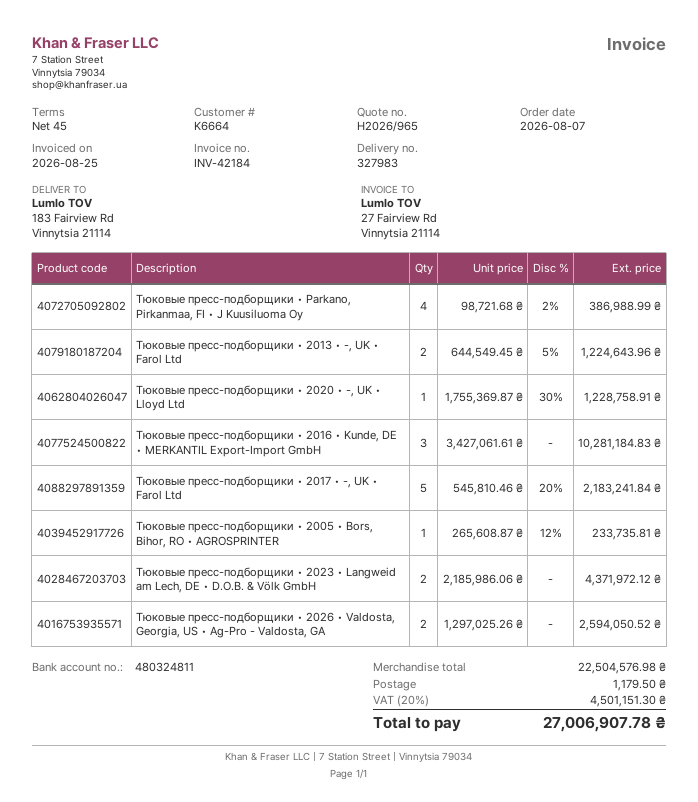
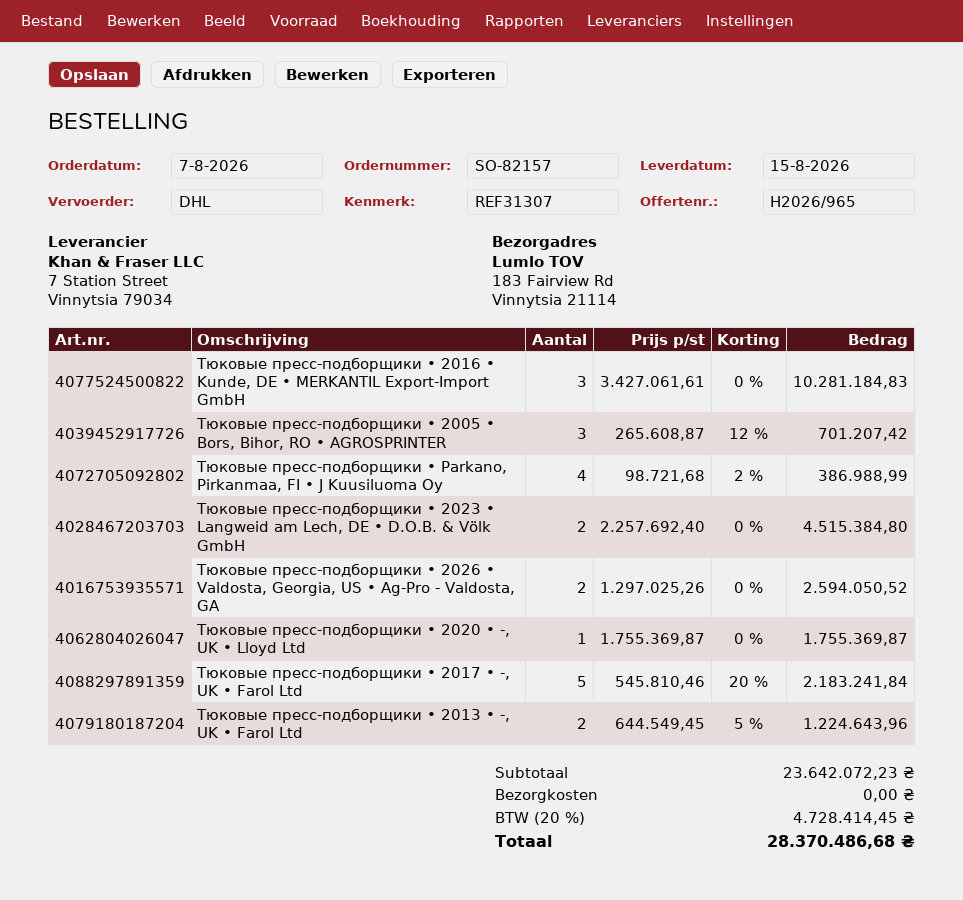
Тюковые пресс-подборщики • 2020 • -, UK • Lloyd Ltd: 1 x 1755369.87 - 30% = 1228758.91 -> 1 x 1755369.87 = 1755369.87
Тюковые пресс-подборщики • 2005 • Bors, Bihor, RO • AGROSPRINTER: 1 x 265608.87 - 12% = 233735.81 -> 3 x 265608.87 - 12% = 701207.42
Тюковые пресс-подборщики • 2023 • Langweid am Lech, DE • D.O.B. & Völk GmbH: 2 x 2185986.06 = 4371972.12 -> 2 x 2257692.40 = 4515384.80
subtotal: 22504576.98 -> 23642072.23
shipping: 1179.50 -> 0.00
tax: 20% = 4501151.30 -> 20% = 4728414.45
total: 27006907.78 -> 28370486.68

